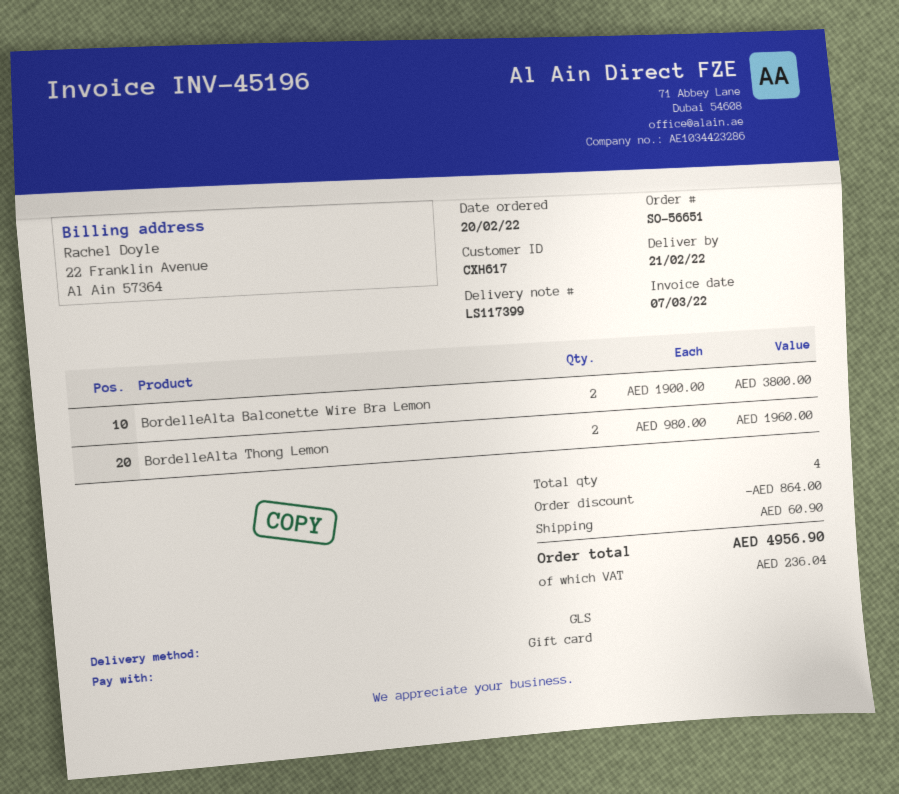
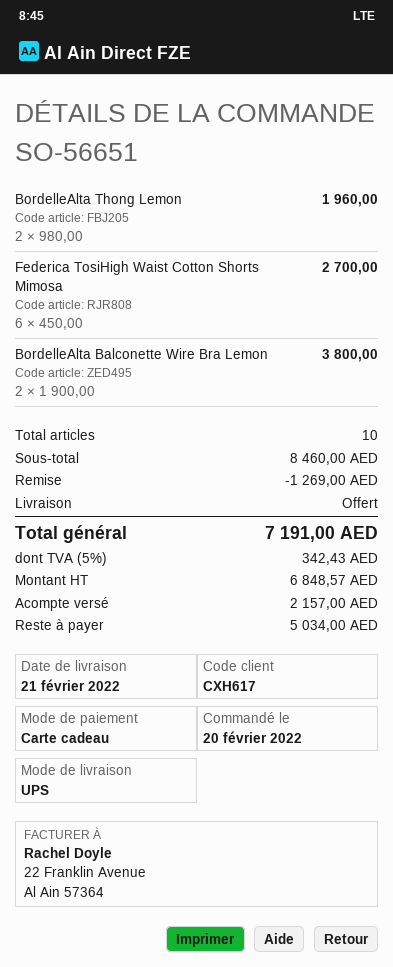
shipping method: GLS -> UPS
Federica TosiHigh Waist Cotton Shorts Mimosa: none -> 6 x 450.00 = 2700.00
total quantity: 4 -> 10
discount: 864.00 -> 1269.00
shipping: 60.90 -> 0.00
tax: 236.04 -> 342.43
total: 4956.90 -> 7191.00

